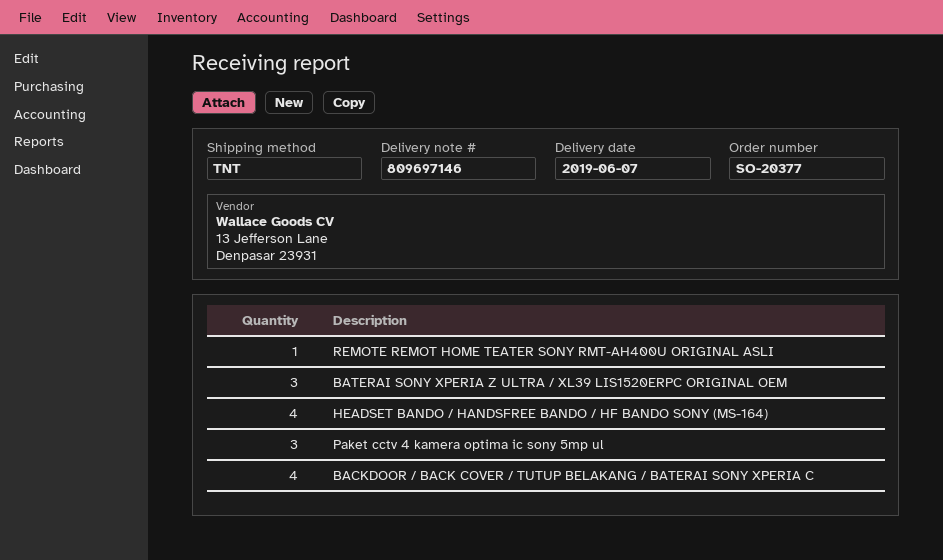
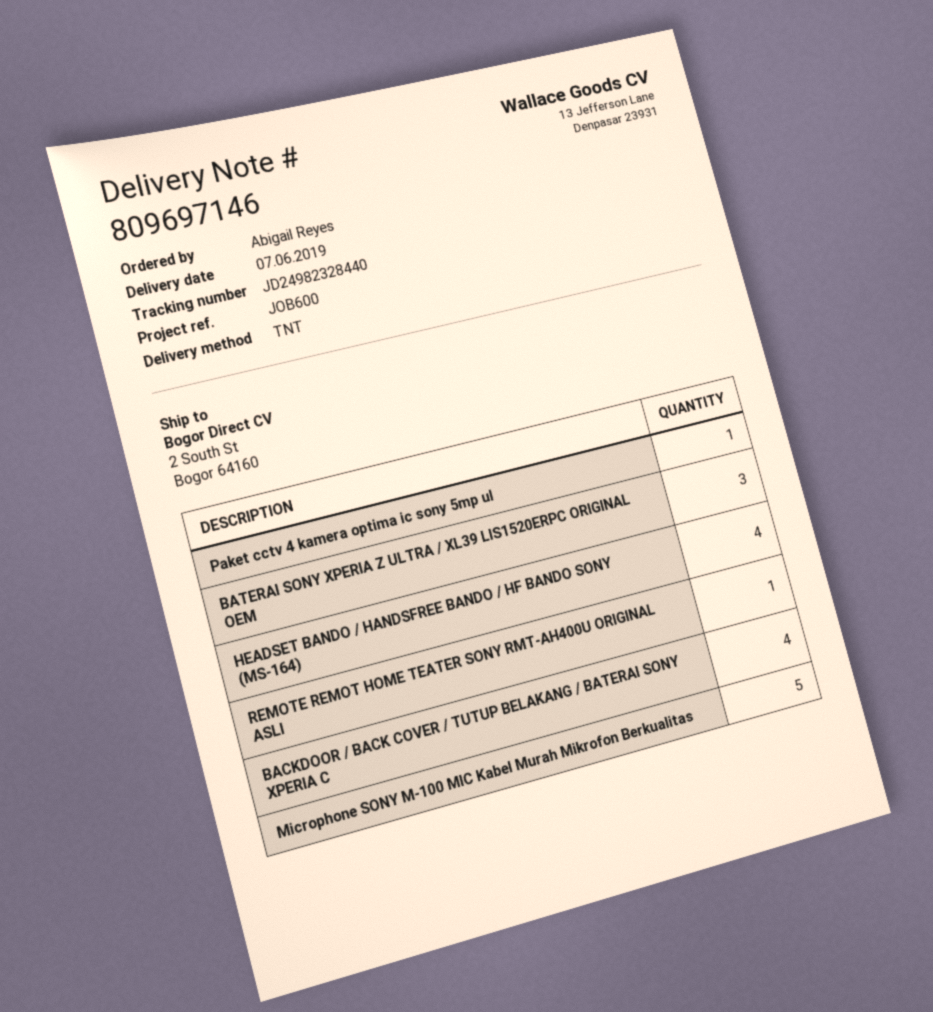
Paket cctv 4 kamera optima ic sony 5mp ul: 3 -> 1
Microphone SONY M-100 MIC Kabel Murah Mikrofon Berkualitas: none -> 5

